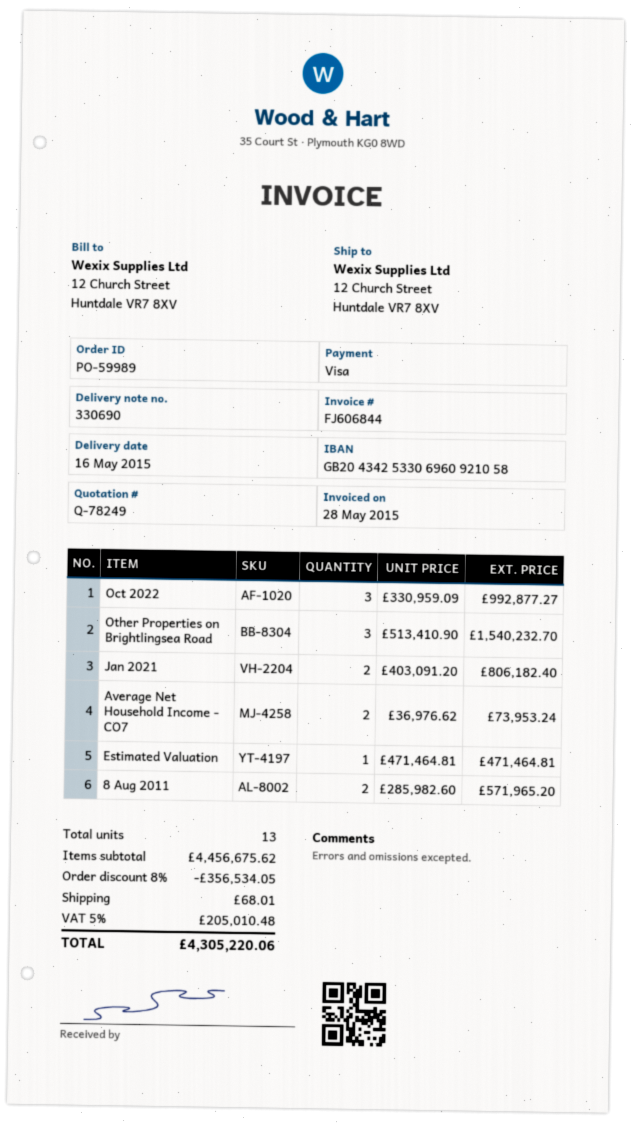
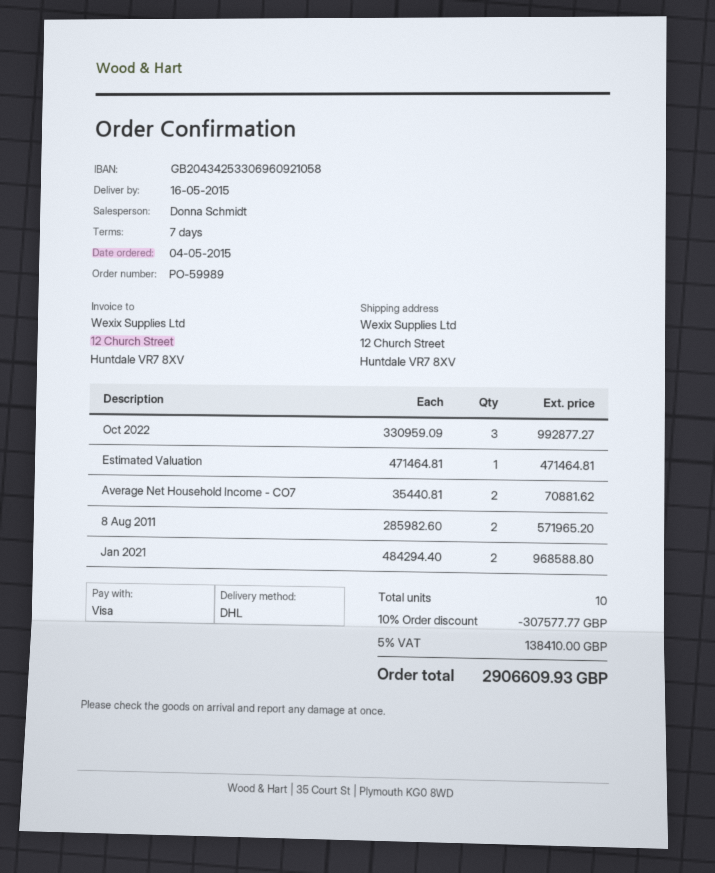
Other Properties on Brightlingsea Road: 3 x 513410.90 = 1540232.70 -> none
Jan 2021: 2 x 403091.20 = 806182.40 -> 2 x 484294.40 = 968588.80
Average Net Household Income - CO7: 2 x 36976.62 = 73953.24 -> 2 x 35440.81 = 70881.62
total quantity: 13 -> 10
discount: 8% = 356534.05 -> 10% = 307577.77
shipping: 68.01 -> none
tax: 5% = 205010.48 -> 5% = 138410.00
total: 4305220.06 -> 2906609.93

